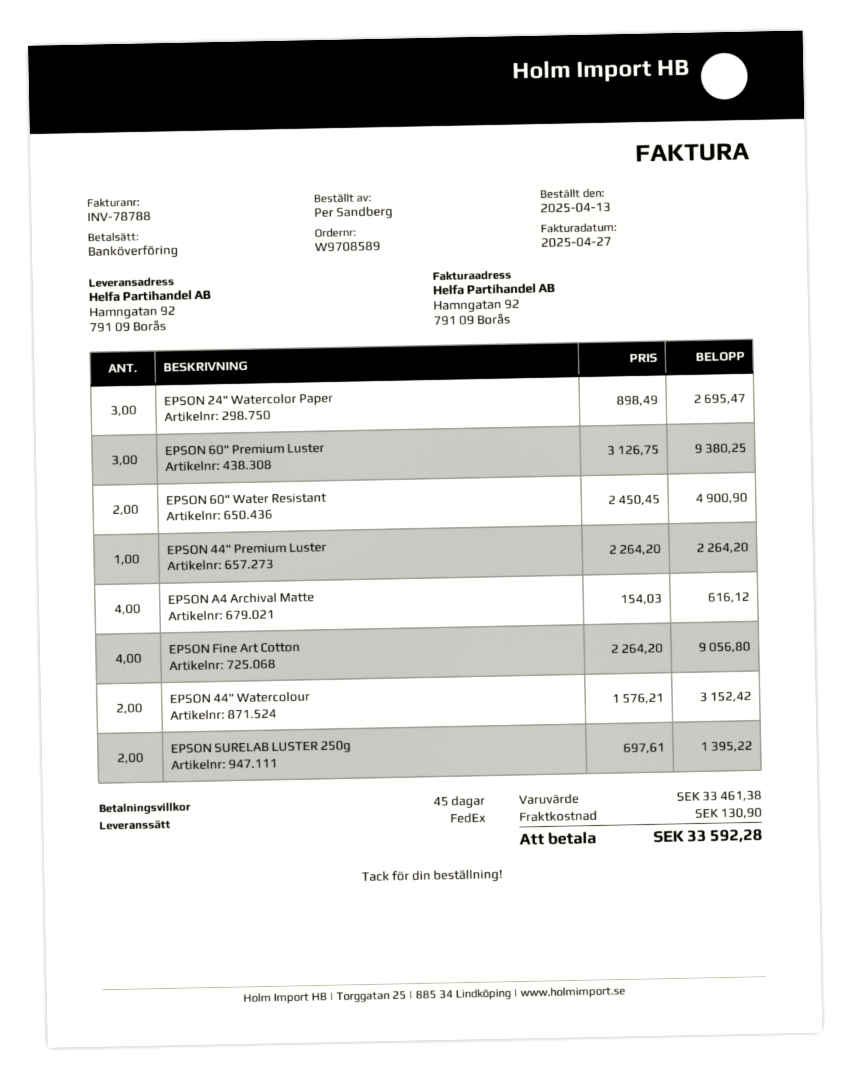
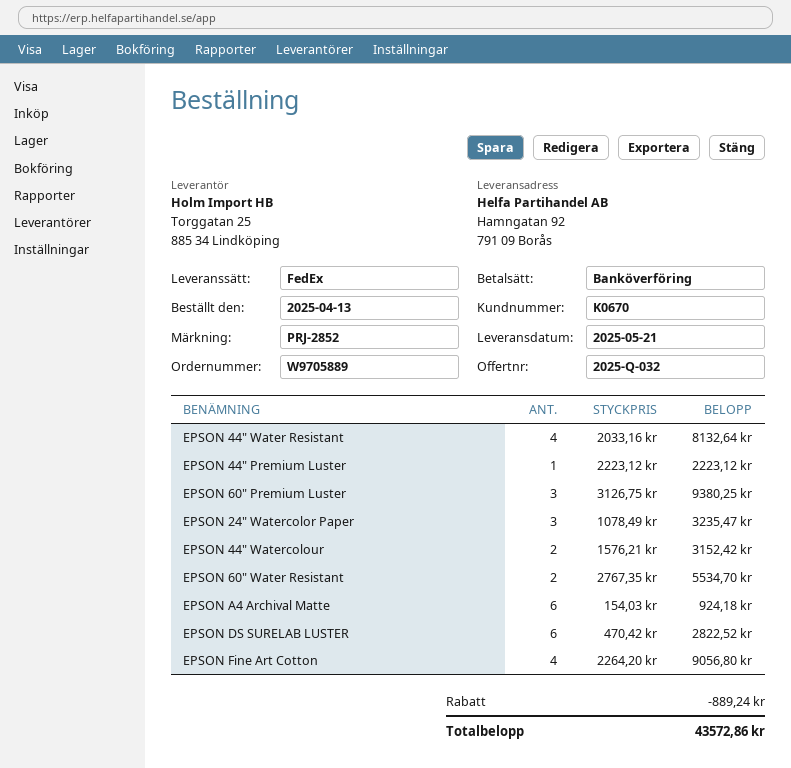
order number: W9708589 -> W9705889
EPSON 24" Watercolor Paper: 3 x 898.49 = 2695.47 -> 3 x 1078.49 = 3235.47
EPSON 60" Water Resistant: 2 x 2450.45 = 4900.90 -> 2 x 2767.35 = 5534.70
EPSON 44" Premium Luster: 1 x 2264.20 = 2264.20 -> 1 x 2223.12 = 2223.12
EPSON A4 Archival Matte: 4 x 154.03 = 616.12 -> 6 x 154.03 = 924.18
EPSON SURELAB LUSTER 250g: 2 x 697.61 = 1395.22 -> none
EPSON 44" Water Resistant: none -> 4 x 2033.16 = 8132.64
EPSON DS SURELAB LUSTER: none -> 6 x 470.42 = 2822.52
discount: none -> 889.24
shipping: 130.90 -> none
total: 33592.28 -> 43572.86

